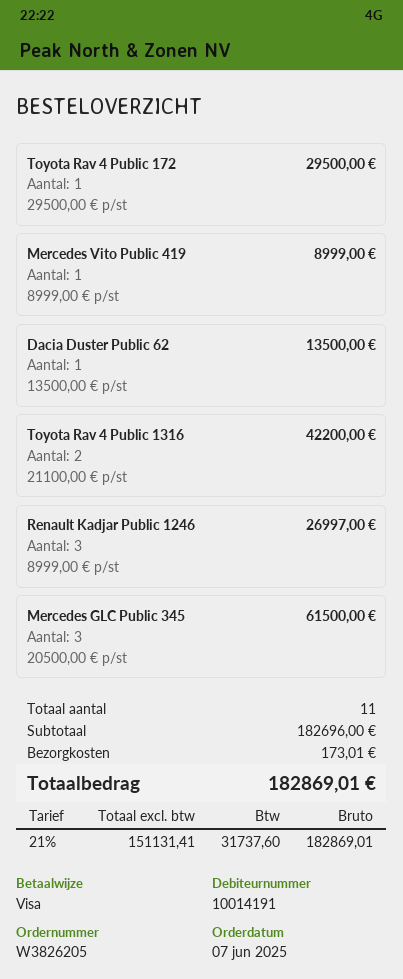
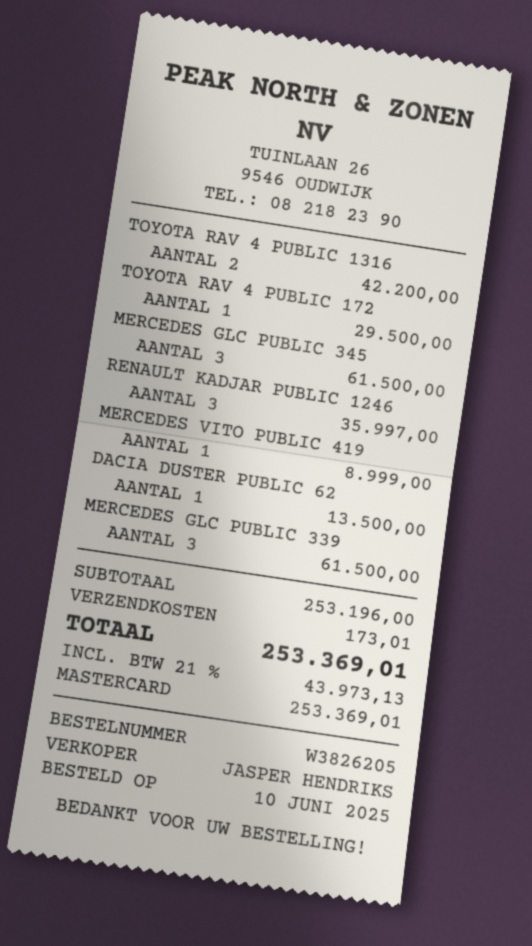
order date: 2025-06-07 -> 2025-06-10
payment method: Visa -> Mastercard
Renault Kadjar Public 1246: 3 for 26997.00 -> 3 for 35997.00
MERCEDES GLC PUBLIC 339: none -> 3 for 61500.00
subtotal: 182696.00 -> 253196.00
tax: 21% = 31737.60 -> 21% = 43973.13
total: 182869.01 -> 253369.01

